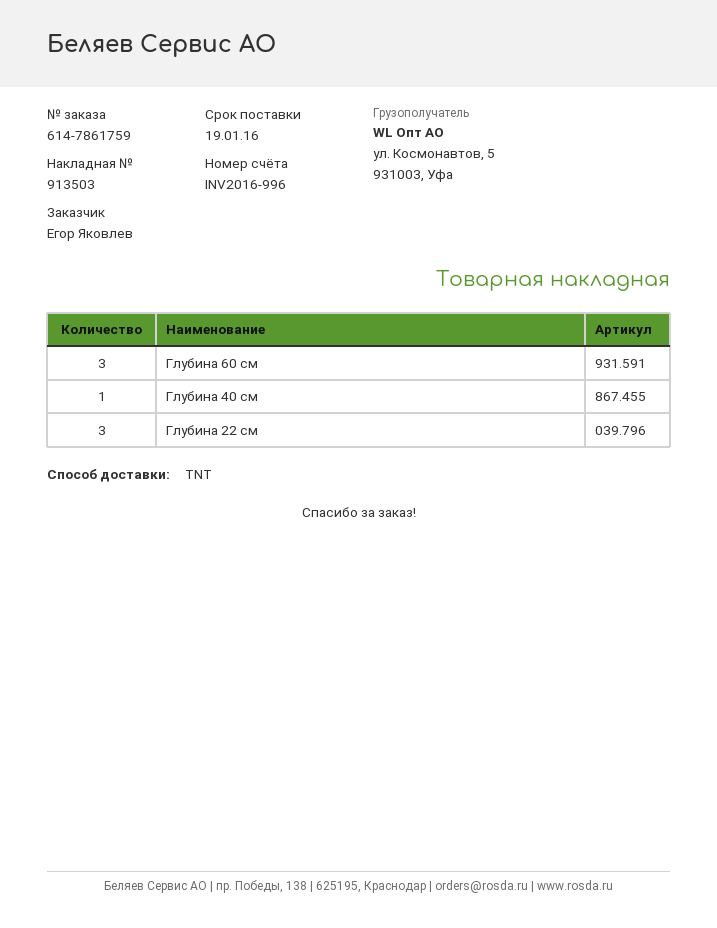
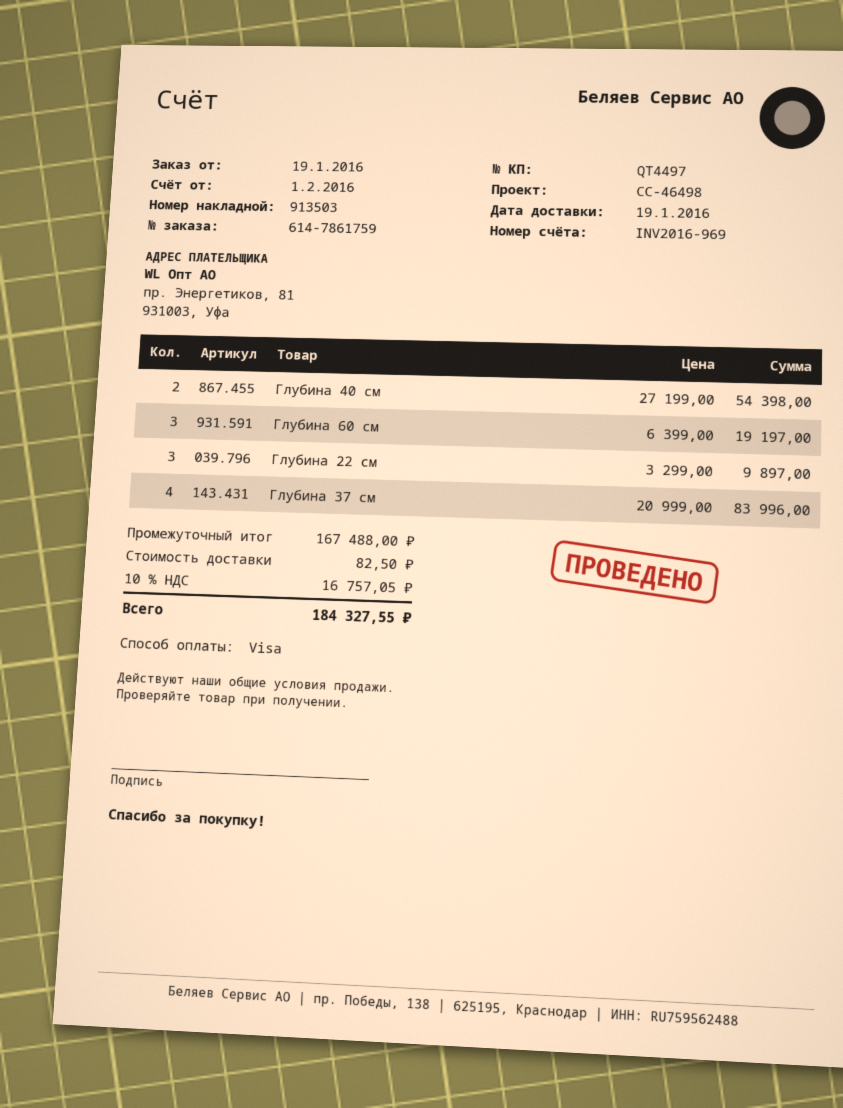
invoice number: INV2016-996 -> INV2016-969
Глубина 40 см: 1 -> 2
Глубина 37 см: none -> 4

